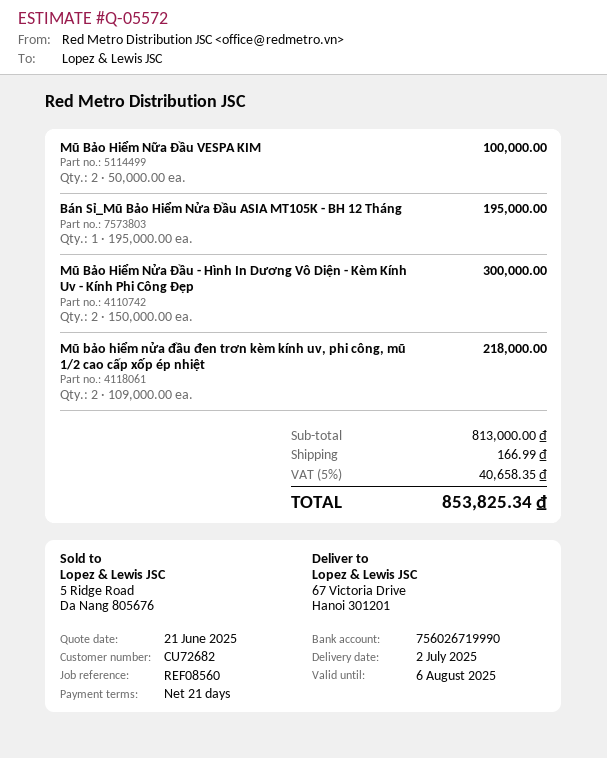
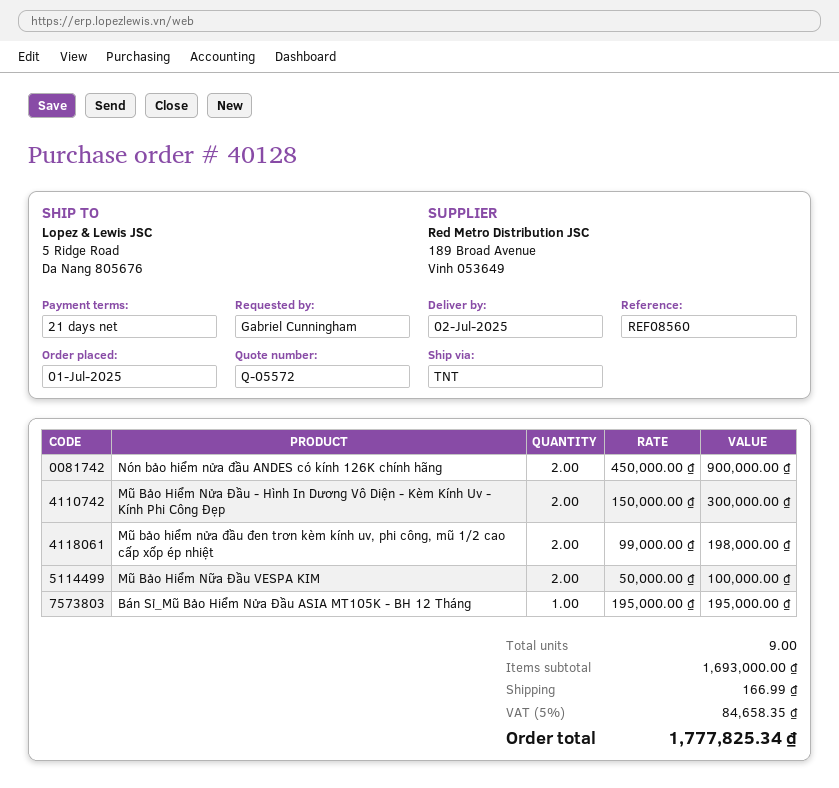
ship to: 67 Victoria Drive, Hanoi 301201 -> 5 Ridge Road, Da Nang 805676
Mũ bảo hiểm nửa đầu đen trơn kèm kính uv, phi công, mũ 1/2 cao cấp xốp ép nhiệt: 2 x 109000.00 = 218000.00 -> 2 x 99000.00 = 198000.00
Nón bảo hiểm nửa đầu ANDES có kính 126K chính hãng: none -> 2 x 450000.00 = 900000.00
subtotal: 813000.00 -> 1693000.00
tax: 5% = 40658.35 -> 5% = 84658.35
total: 853825.34 -> 1777825.34

